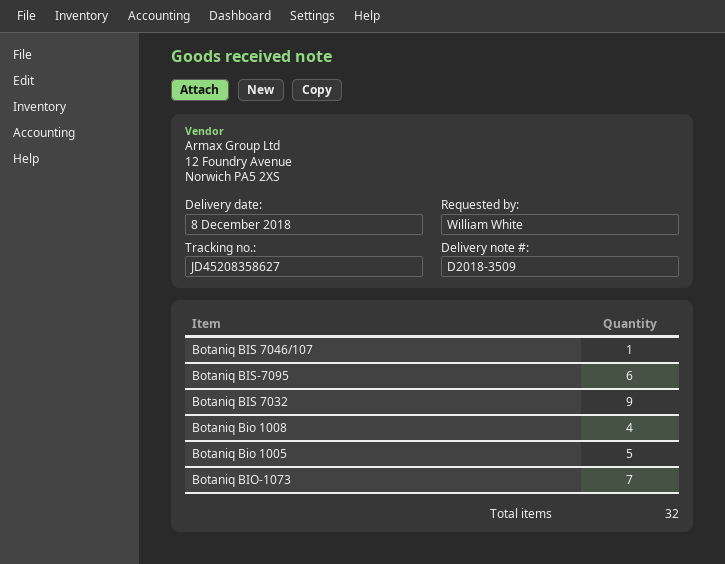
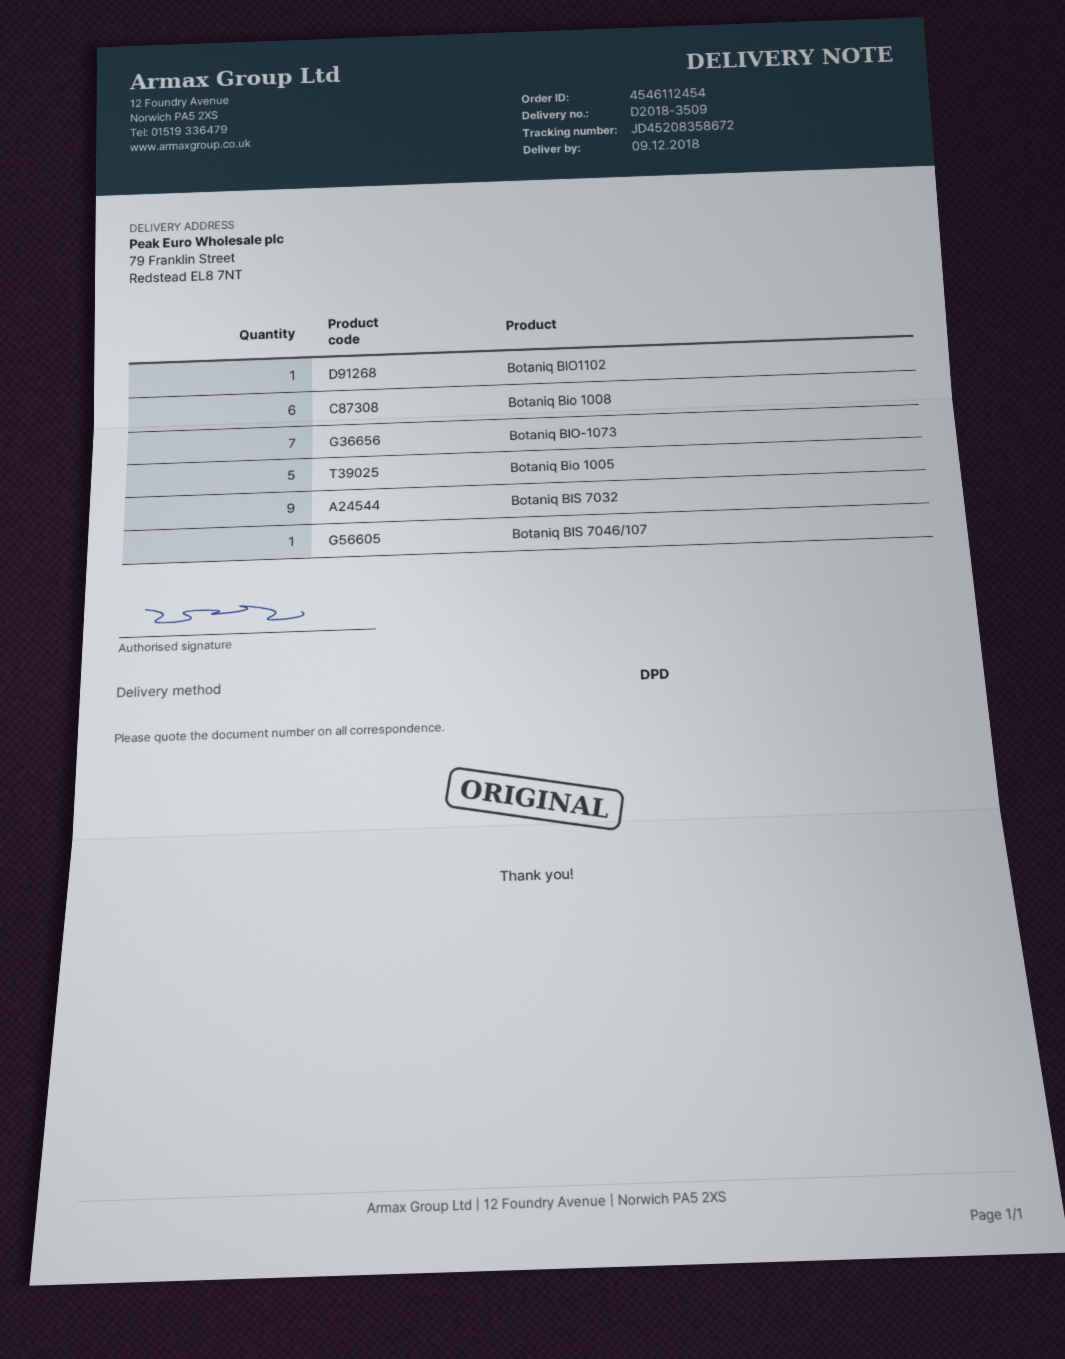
delivery date: 2018-12-08 -> 2018-12-09
tracking number: JD45208358627 -> JD45208358672
Botaniq BIS-7095: 6 -> none
Botaniq Bio 1008: 4 -> 6
Botaniq BIO1102: none -> 1

